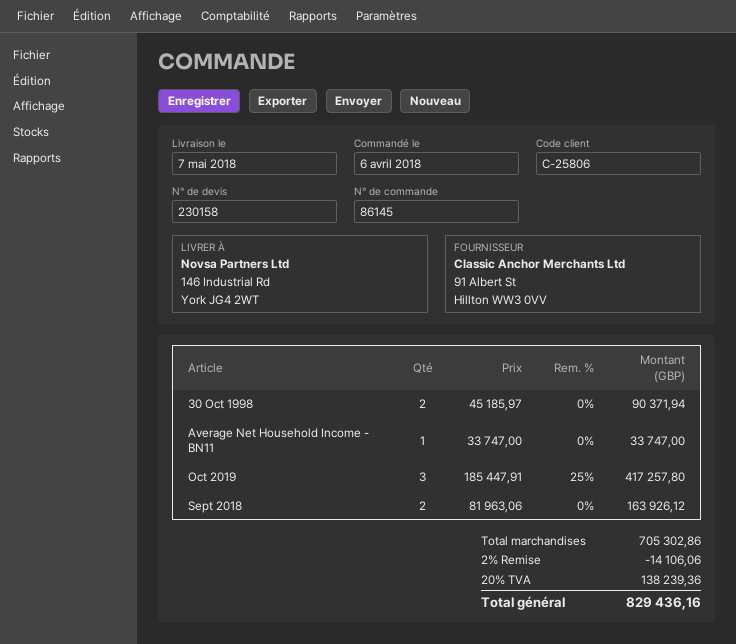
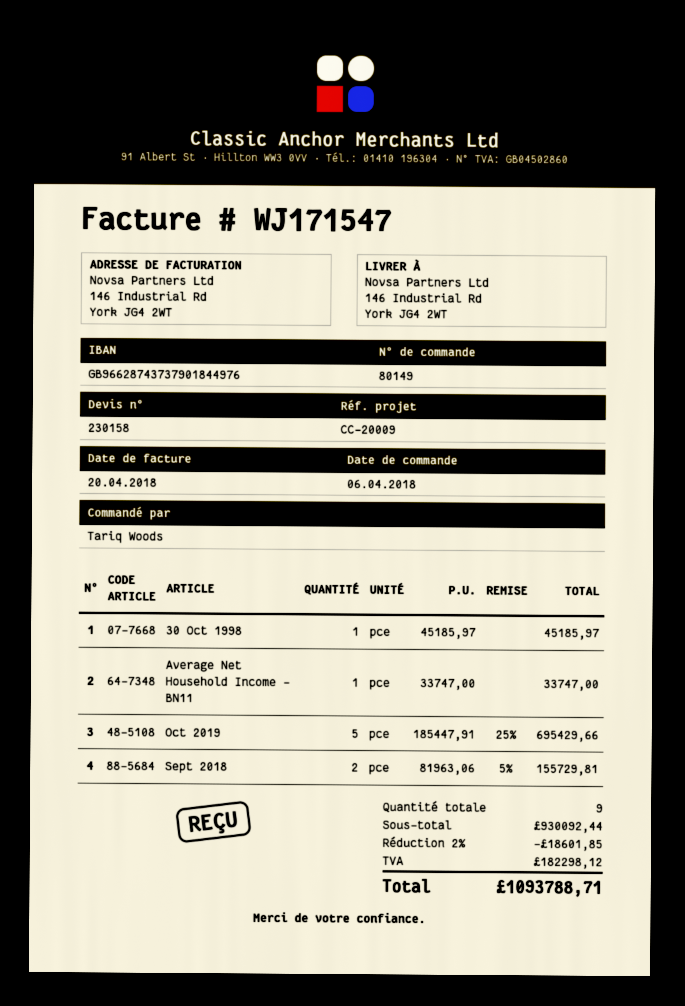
order number: 86145 -> 80149
30 Oct 1998: 2 x 45185.97 = 90371.94 -> 1 x 45185.97 = 45185.97
Oct 2019: 3 x 185447.91 - 25% = 417257.80 -> 5 x 185447.91 - 25% = 695429.66
Sept 2018: 2 x 81963.06 = 163926.12 -> 2 x 81963.06 - 5% = 155729.81
subtotal: 705302.86 -> 930092.44
discount: 2% = 14106.06 -> 2% = 18601.85
tax: 138239.36 -> 182298.12
total: 829436.16 -> 1093788.71

